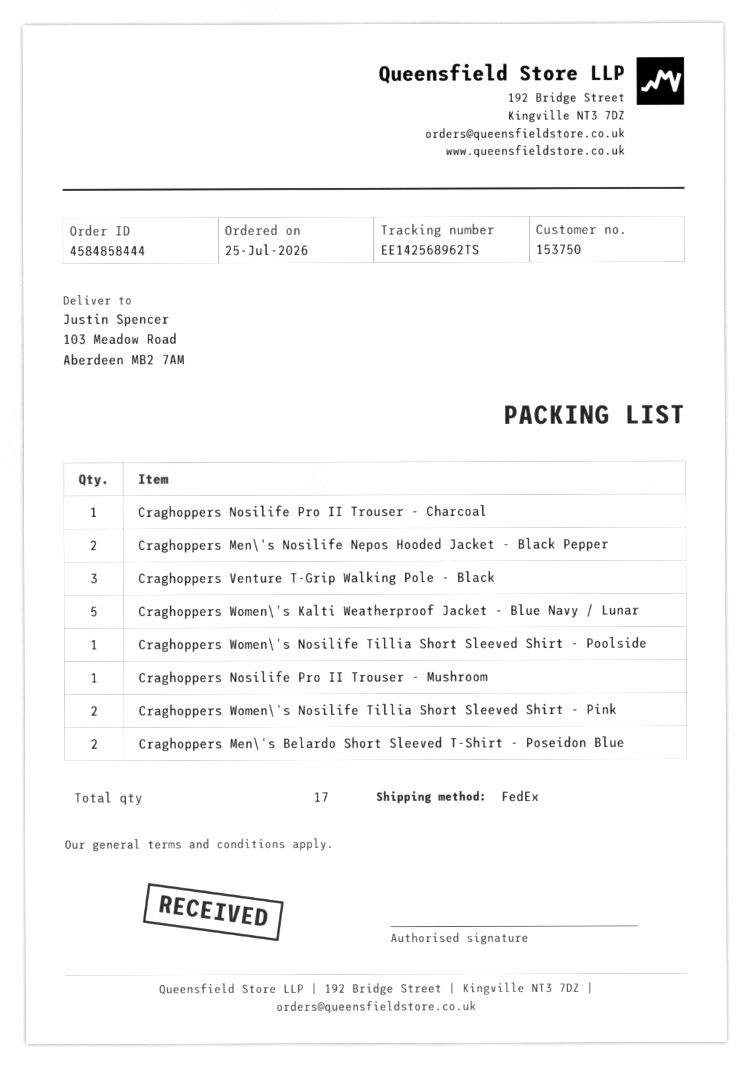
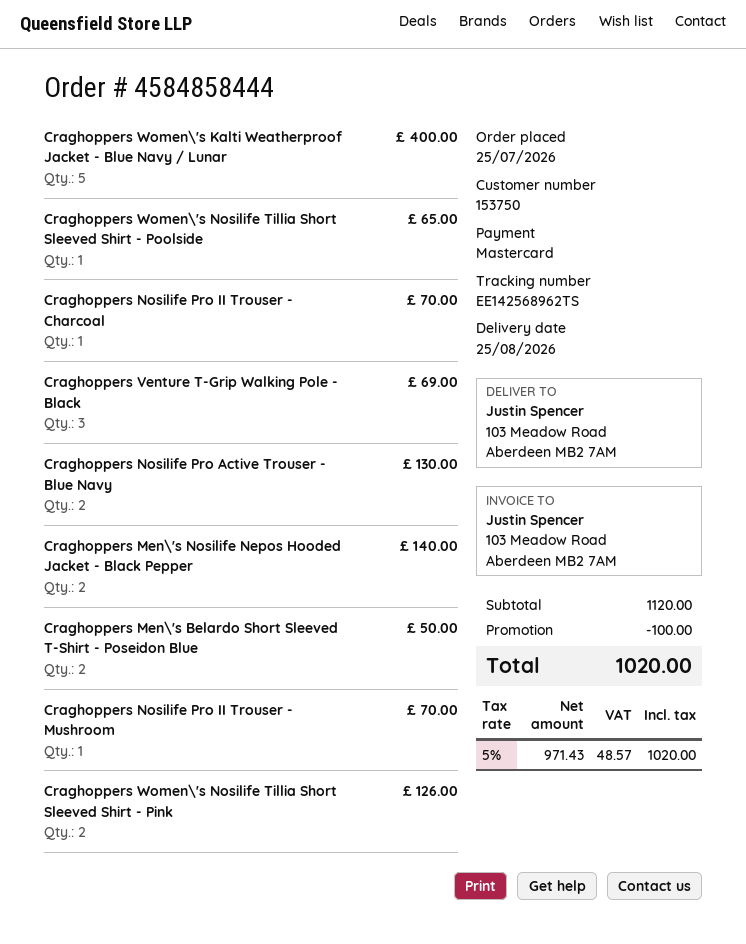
Craghoppers Nosilife Pro Active Trouser - Blue Navy: none -> 2

